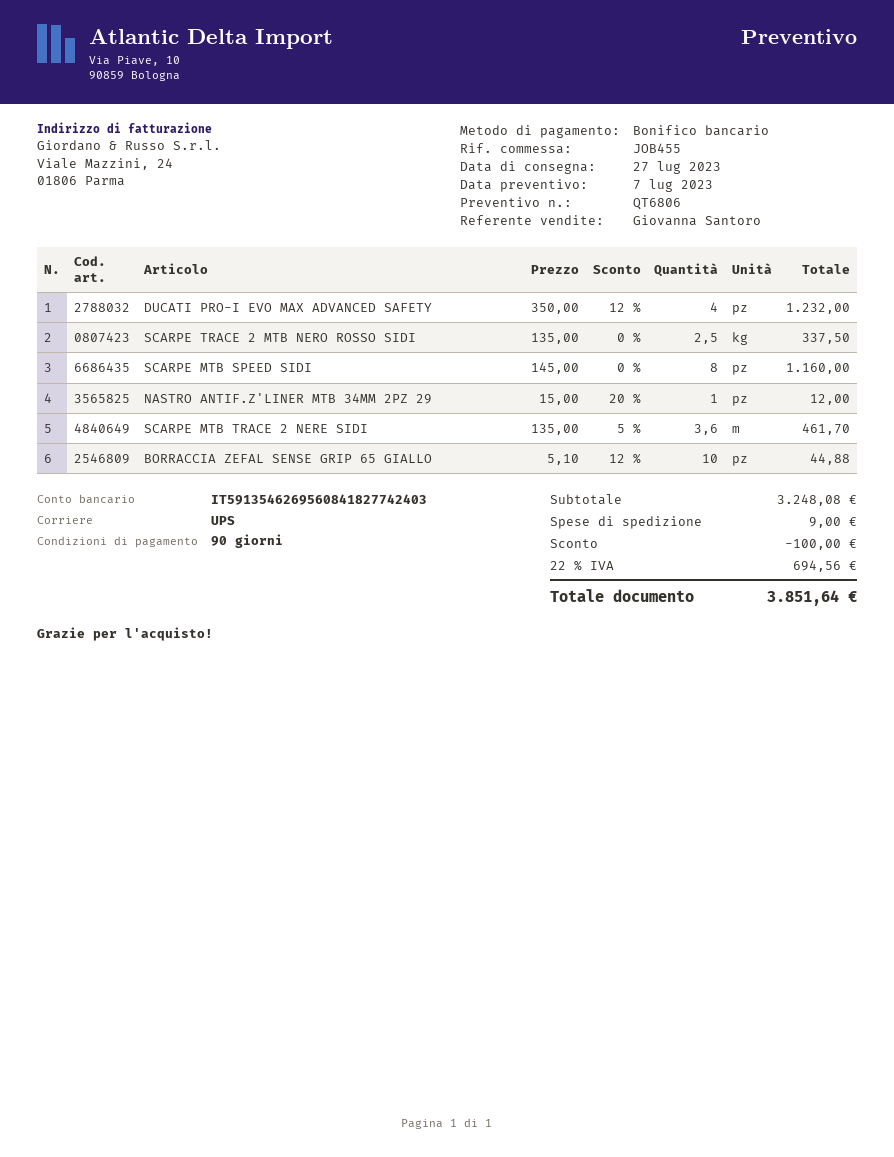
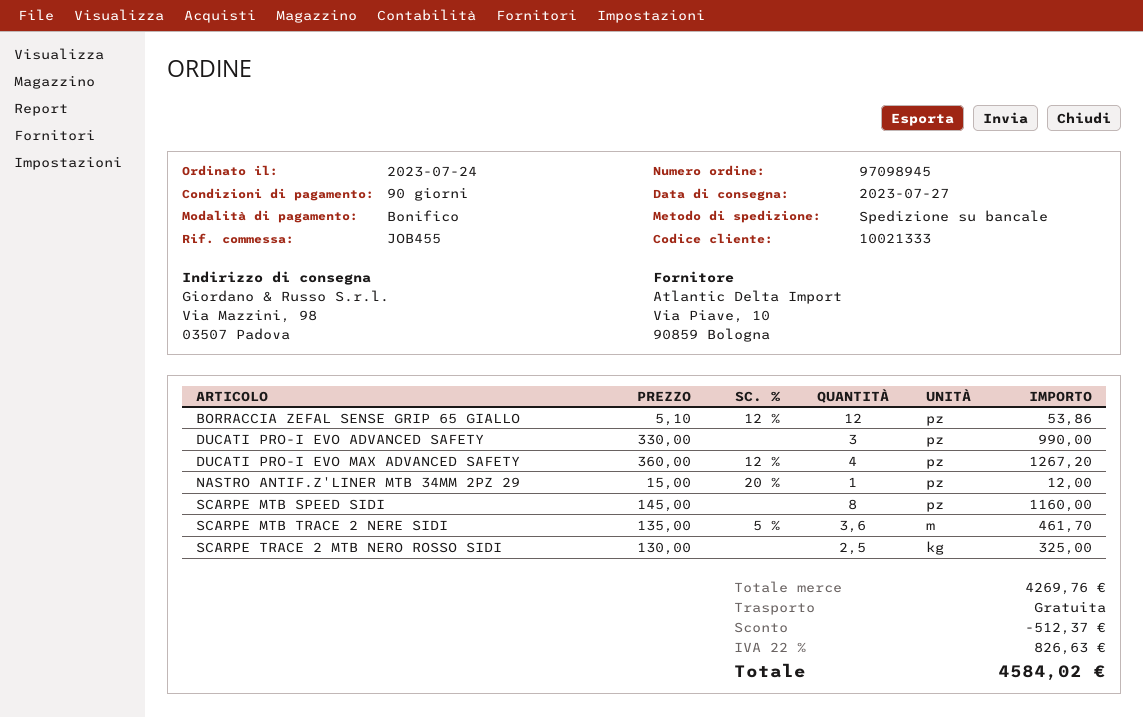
shipping method: UPS -> pallet freight
DUCATI PRO-I EVO MAX ADVANCED SAFETY: 4 x 350.00 - 12% = 1232.00 -> 4 x 360.00 - 12% = 1267.20
SCARPE TRACE 2 MTB NERO ROSSO SIDI: 2.5 x 135.00 = 337.50 -> 2.5 x 130.00 = 325.00
BORRACCIA ZEFAL SENSE GRIP 65 GIALLO: 10 x 5.10 - 12% = 44.88 -> 12 x 5.10 - 12% = 53.86
DUCATI PRO-I EVO ADVANCED SAFETY: none -> 3 x 330.00 = 990.00
subtotal: 3248.08 -> 4269.76
discount: 100.00 -> 512.37
shipping: 9.00 -> 0.00
tax: 22% = 694.56 -> 22% = 826.63
total: 3851.64 -> 4584.02

